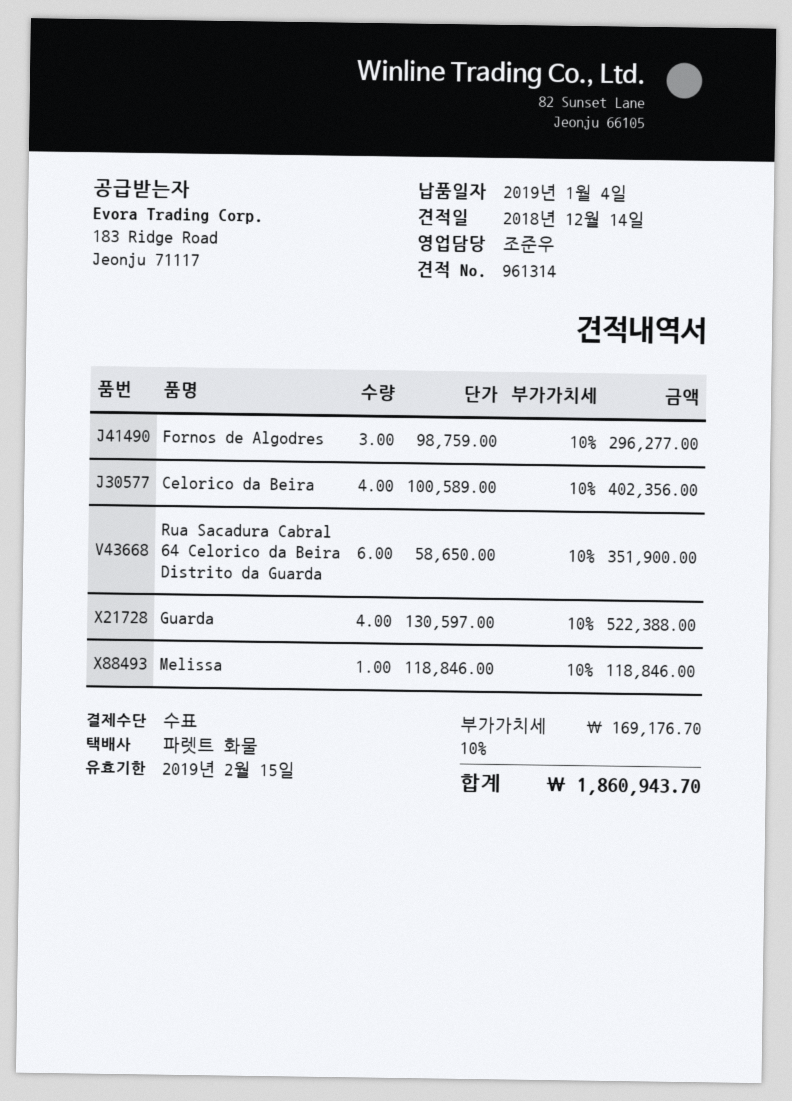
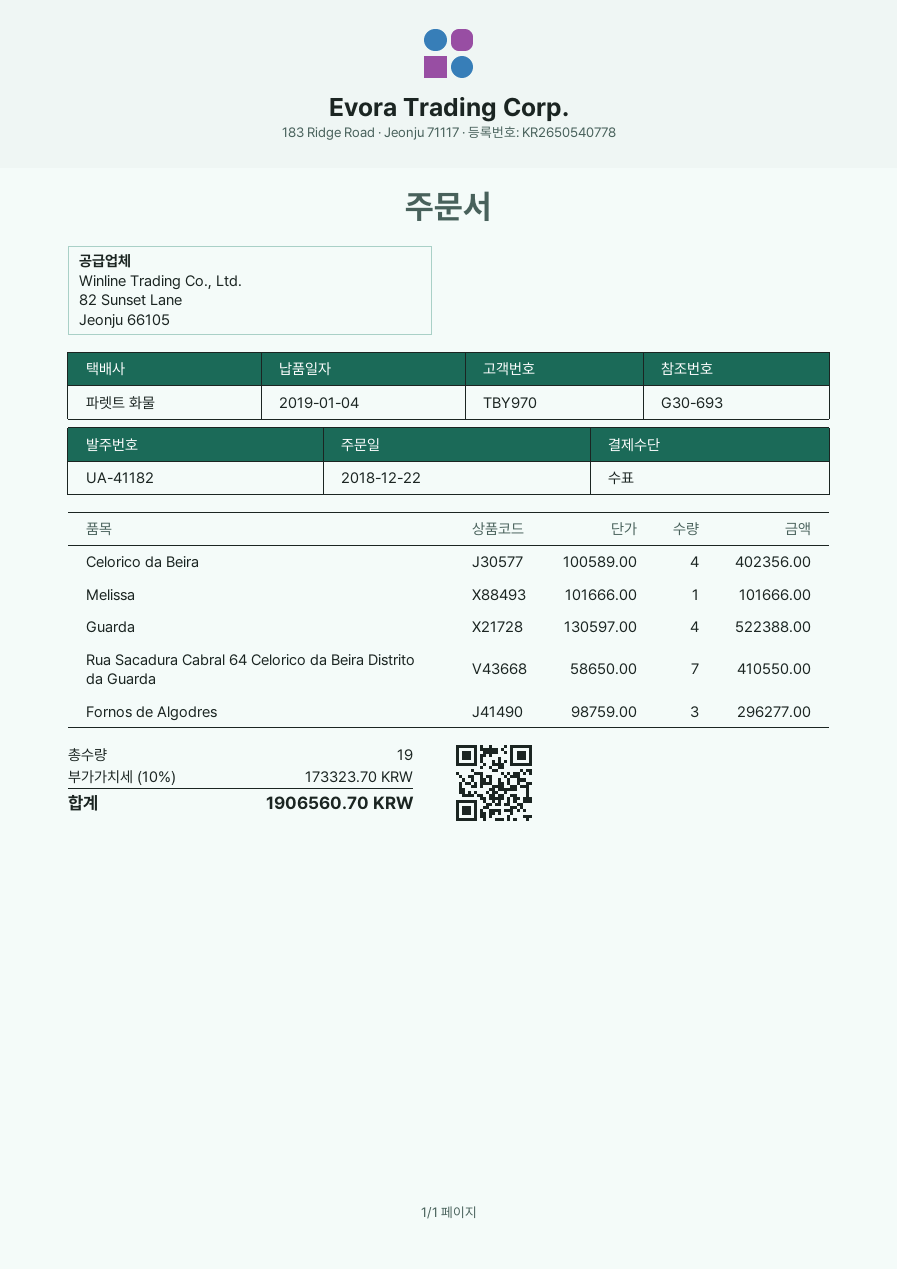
Rua Sacadura Cabral 64 Celorico da Beira Distrito da Guarda: 6 x 58650.00 = 351900.00 -> 7 x 58650.00 = 410550.00
Melissa: 1 x 118846.00 = 118846.00 -> 1 x 101666.00 = 101666.00
tax: 10% = 169176.70 -> 10% = 173323.70
total: 1860943.70 -> 1906560.70

